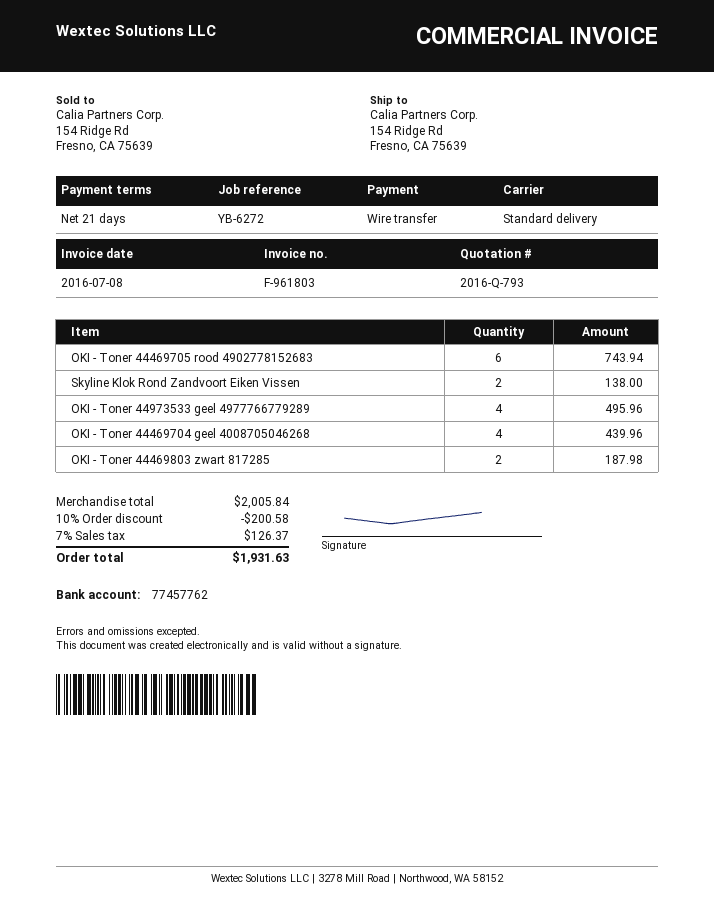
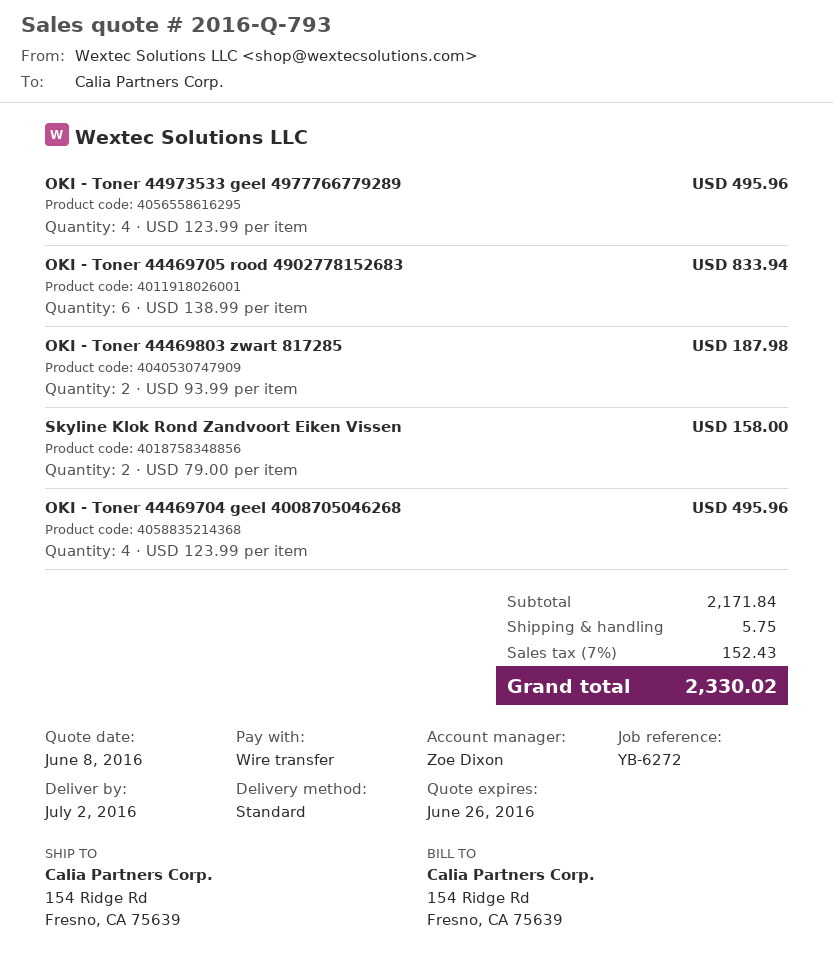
OKI - Toner 44469705 rood 4902778152683: 6 for 743.94 -> 6 for 833.94
Skyline Klok Rond Zandvoort Eiken Vissen: 2 for 138.00 -> 2 for 158.00
OKI - Toner 44469704 geel 4008705046268: 4 for 439.96 -> 4 for 495.96
subtotal: 2005.84 -> 2171.84
discount: 10% = 200.58 -> none
shipping: none -> 5.75
tax: 7% = 126.37 -> 7% = 152.43
total: 1931.63 -> 2330.02

